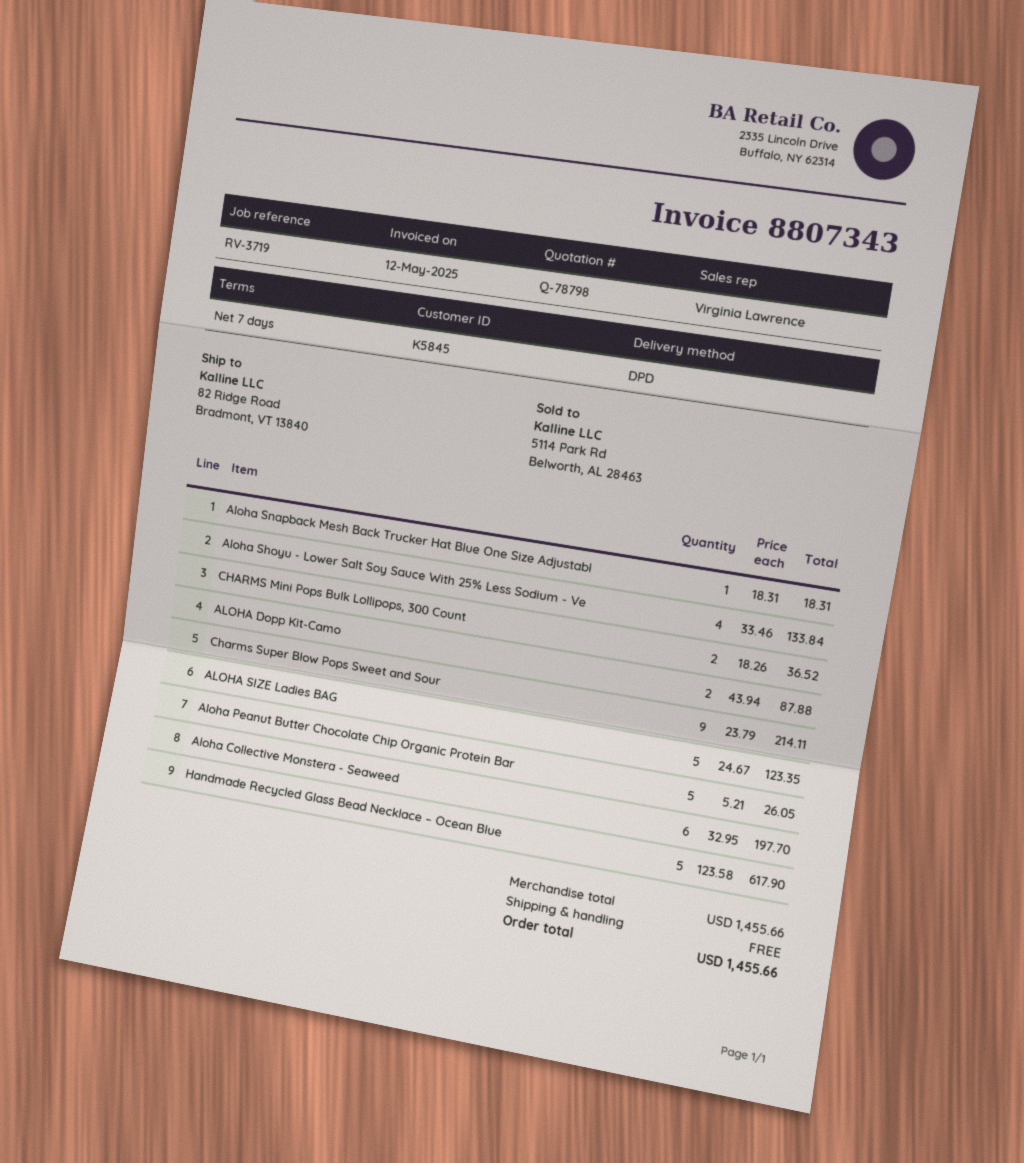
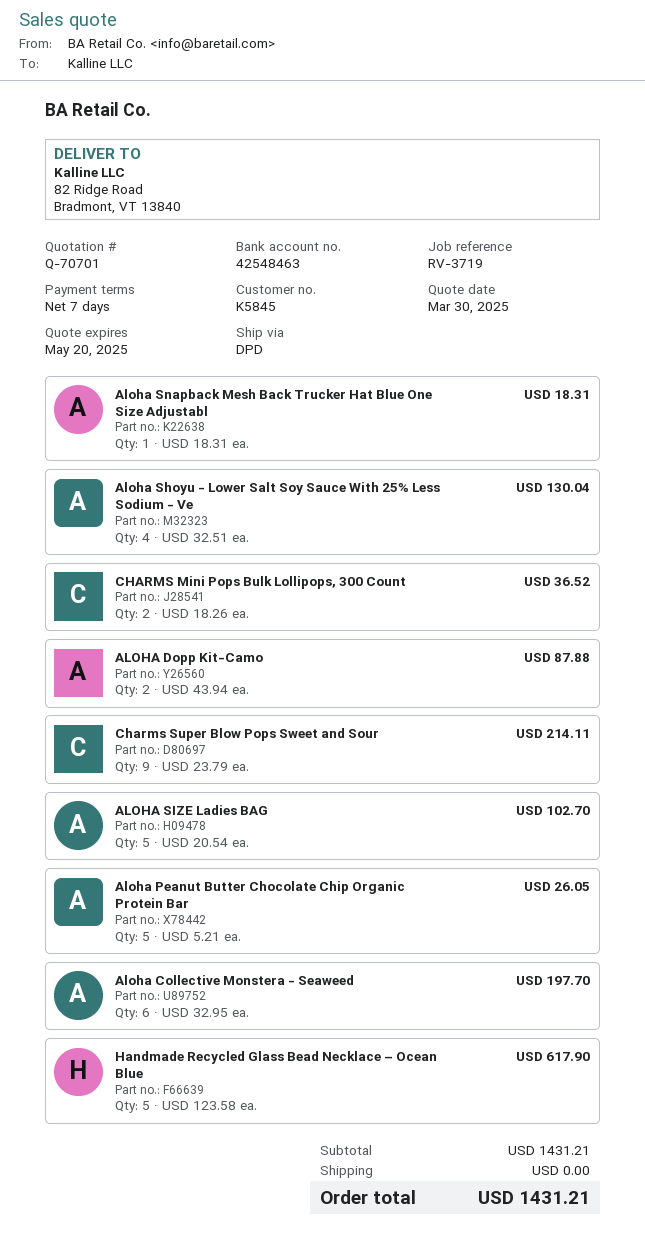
quote number: Q-78798 -> Q-70701
Aloha Shoyu - Lower Salt Soy Sauce With 25% Less Sodium - Ve: 4 x 33.46 = 133.84 -> 4 x 32.51 = 130.04
ALOHA SIZE Ladies BAG: 5 x 24.67 = 123.35 -> 5 x 20.54 = 102.70
subtotal: 1455.66 -> 1431.21
total: 1455.66 -> 1431.21

